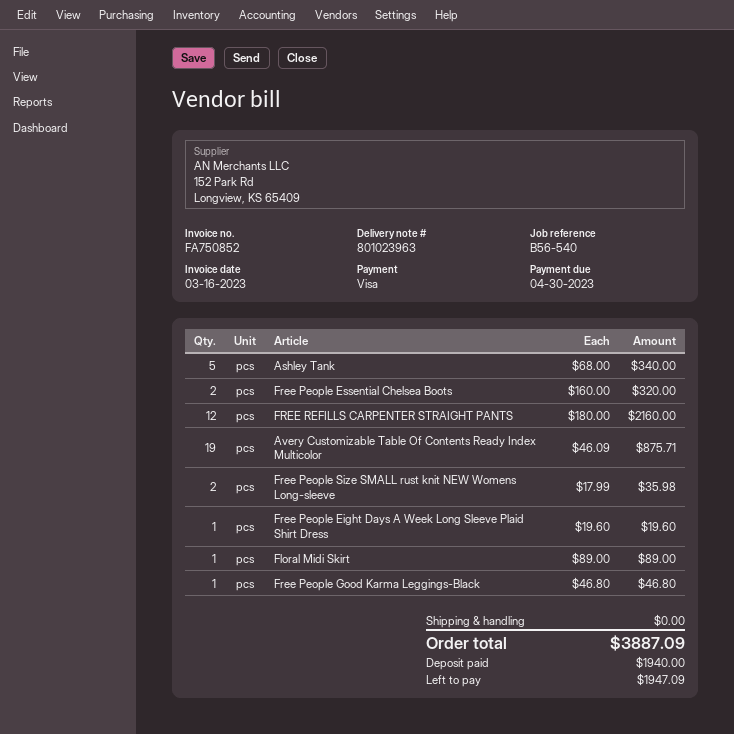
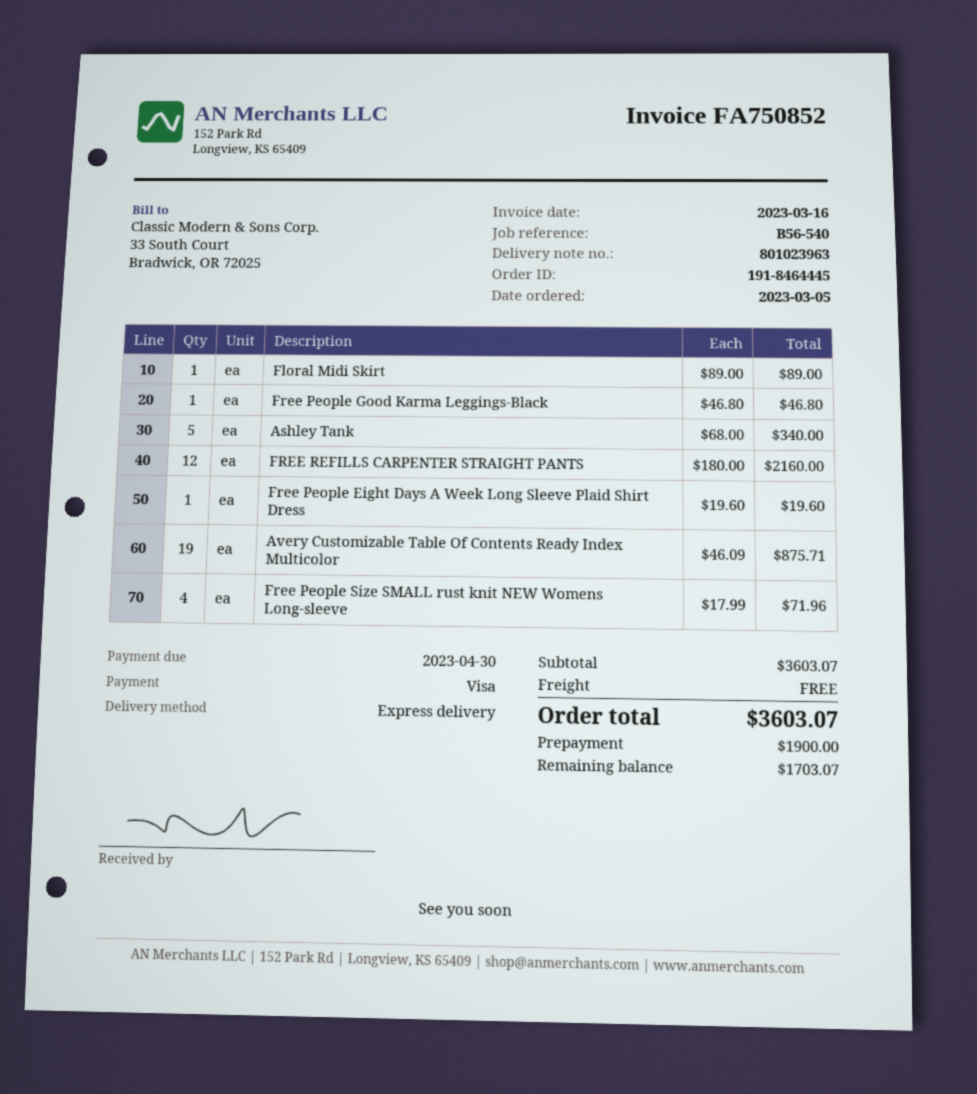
Free People Essential Chelsea Boots: 2 x 160.00 = 320.00 -> none
Free People Size SMALL rust knit NEW Womens Long-sleeve: 2 x 17.99 = 35.98 -> 4 x 17.99 = 71.96
total: 3887.09 -> 3603.07
deposit: 1940.00 -> 1900.00
balance: 1947.09 -> 1703.07

